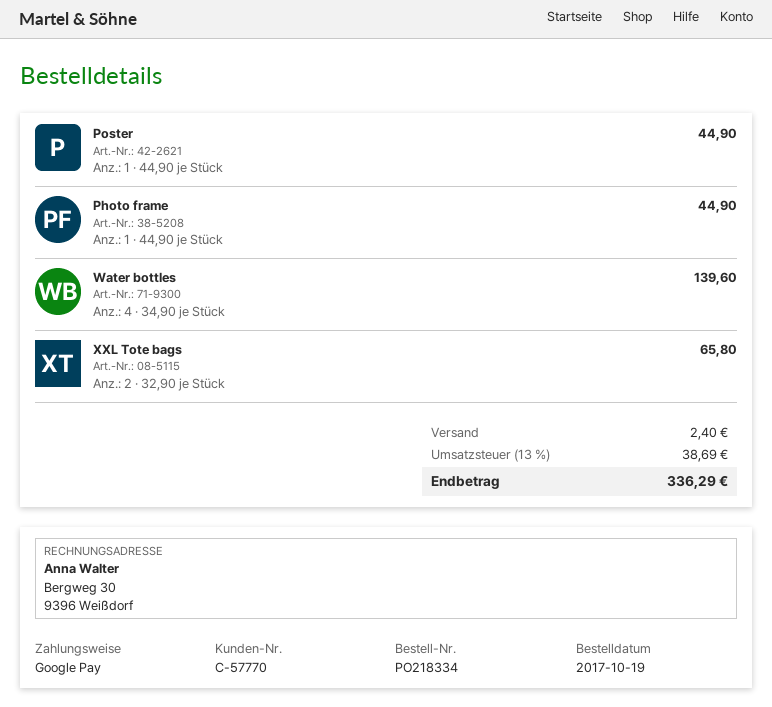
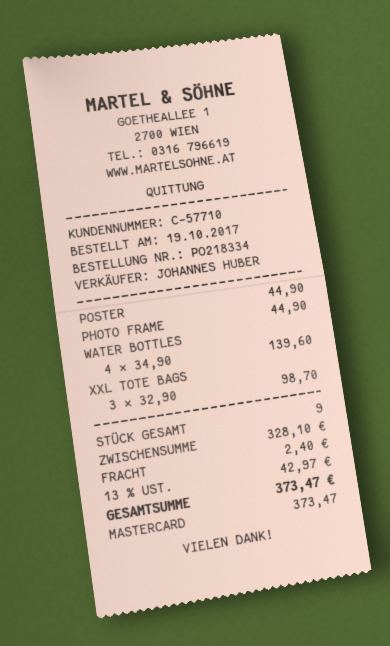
customer number: C-57770 -> C-57710
payment method: Google Pay -> Mastercard
XXL Tote bags: 2 x 32.90 = 65.80 -> 3 x 32.90 = 98.70
tax: 13% = 38.69 -> 13% = 42.97
total: 336.29 -> 373.47

